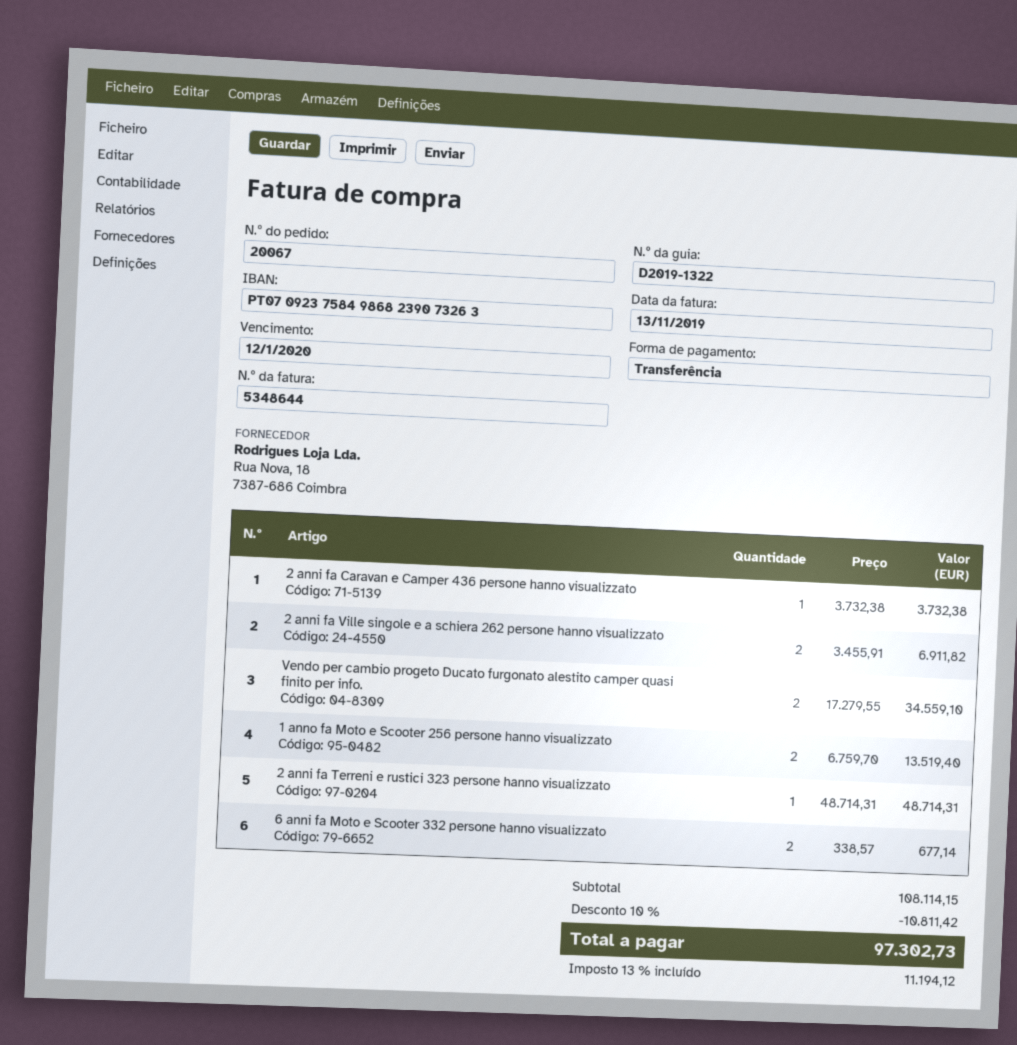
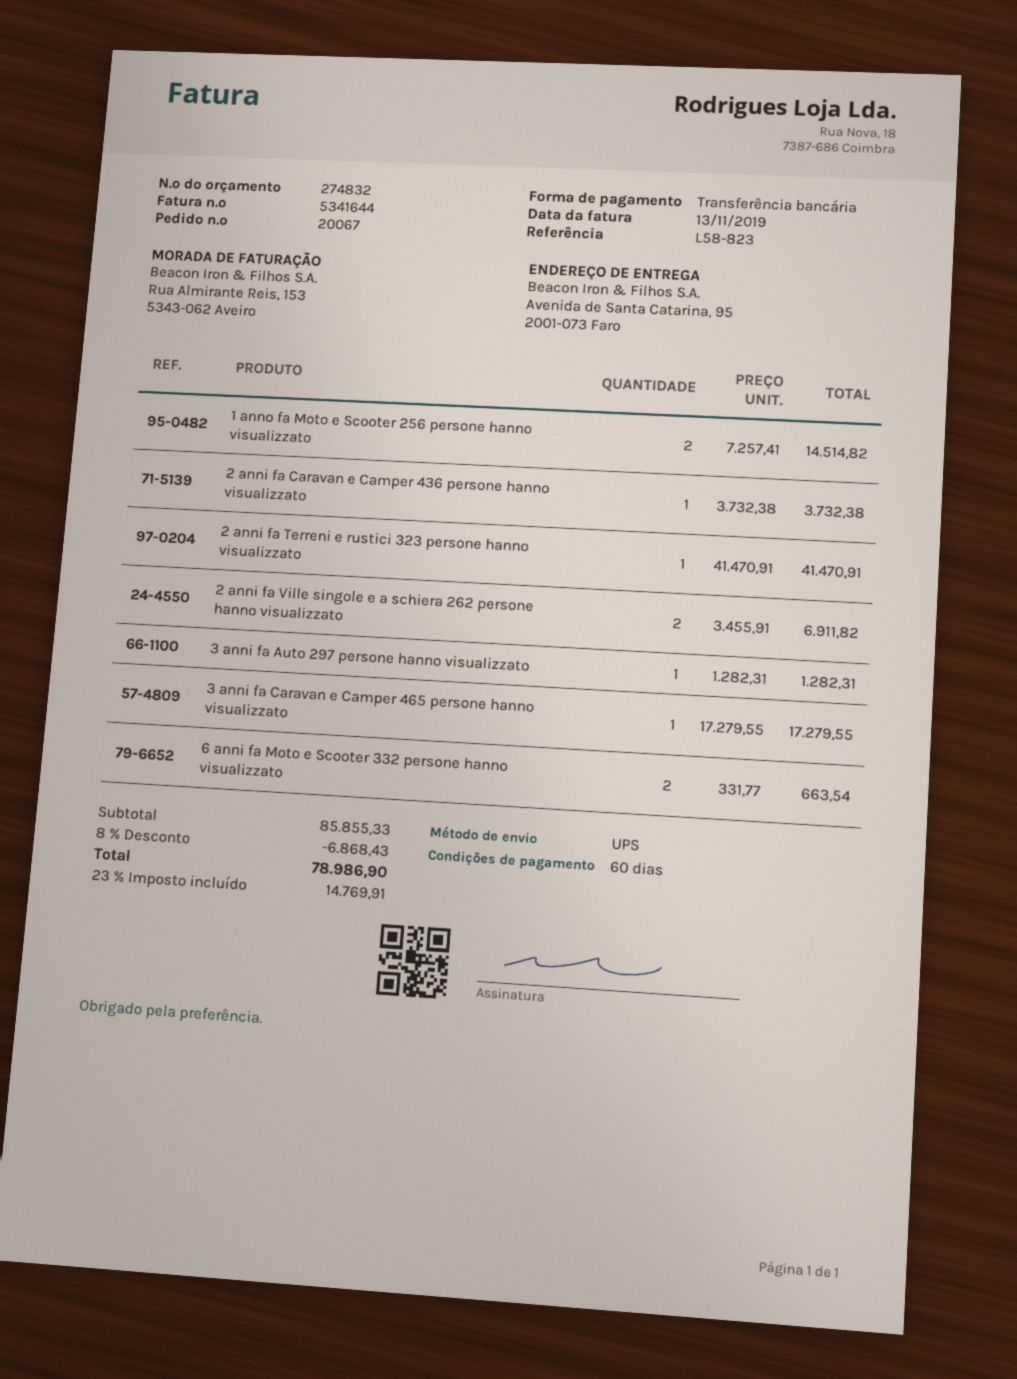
invoice number: 5348644 -> 5341644
Vendo per cambio progeto Ducato furgonato alestito camper quasi finito per info.: 2 x 17279.55 = 34559.10 -> none
1 anno fa Moto e Scooter 256 persone hanno visualizzato: 2 x 6759.70 = 13519.40 -> 2 x 7257.41 = 14514.82
2 anni fa Terreni e rustici 323 persone hanno visualizzato: 1 x 48714.31 = 48714.31 -> 1 x 41470.91 = 41470.91
6 anni fa Moto e Scooter 332 persone hanno visualizzato: 2 x 338.57 = 677.14 -> 2 x 331.77 = 663.54
3 anni fa Auto 297 persone hanno visualizzato: none -> 1 x 1282.31 = 1282.31
3 anni fa Caravan e Camper 465 persone hanno visualizzato: none -> 1 x 17279.55 = 17279.55
subtotal: 108114.15 -> 85855.33
discount: 10% = 10811.42 -> 8% = 6868.43
tax: 13% = 11194.12 -> 23% = 14769.91
total: 97302.73 -> 78986.90

